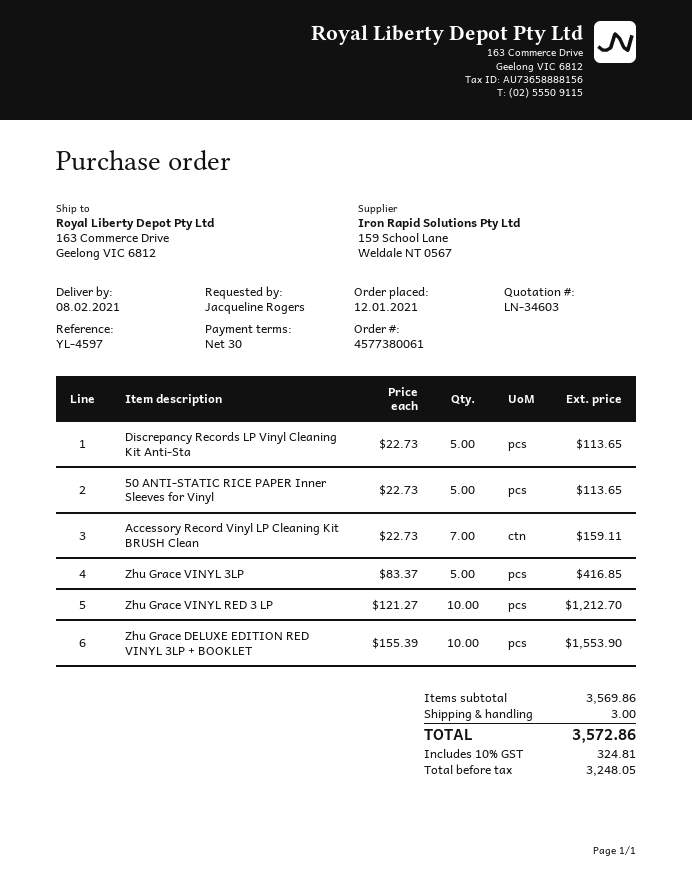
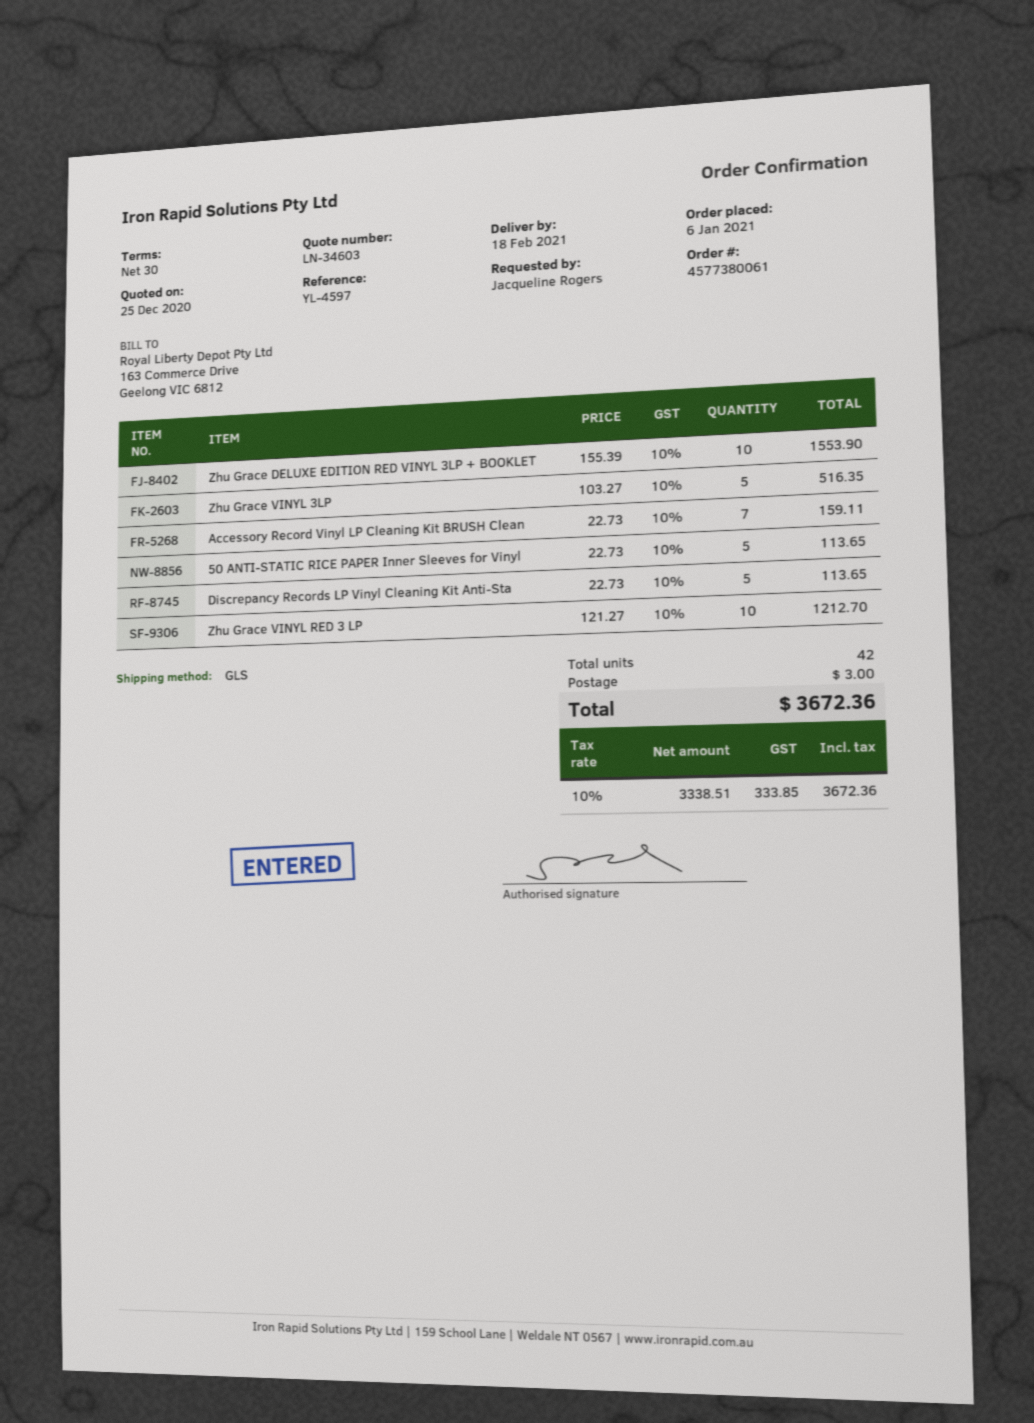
order date: 2021-01-12 -> 2021-01-06
delivery date: 2021-02-08 -> 2021-02-18
Zhu Grace VINYL 3LP: 5 x 83.37 = 416.85 -> 5 x 103.27 = 516.35
net: 3248.05 -> 3338.51
tax: 10% = 324.81 -> 10% = 333.85
total: 3572.86 -> 3672.36

